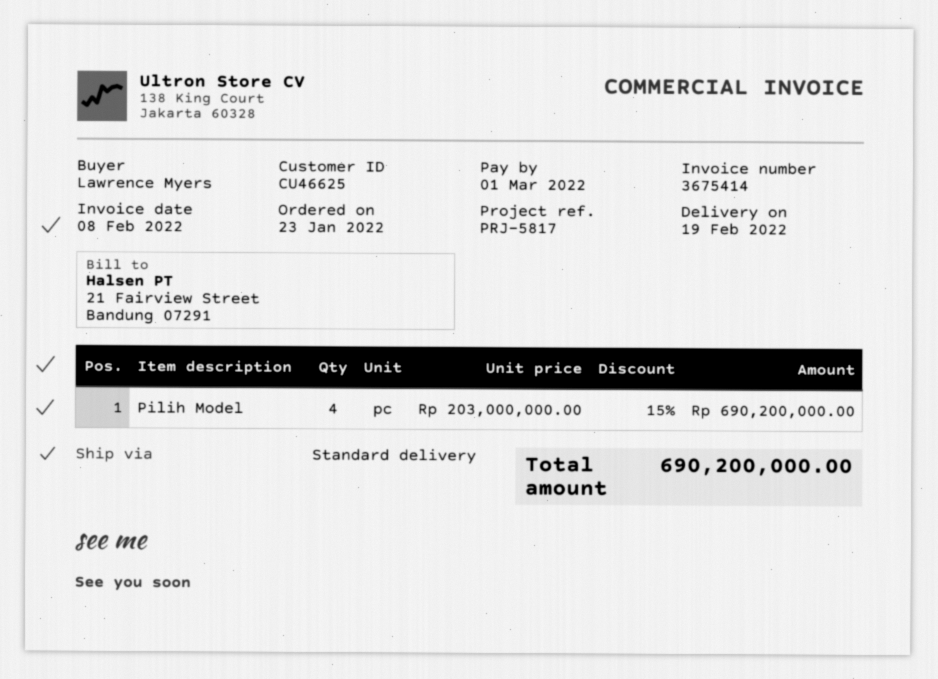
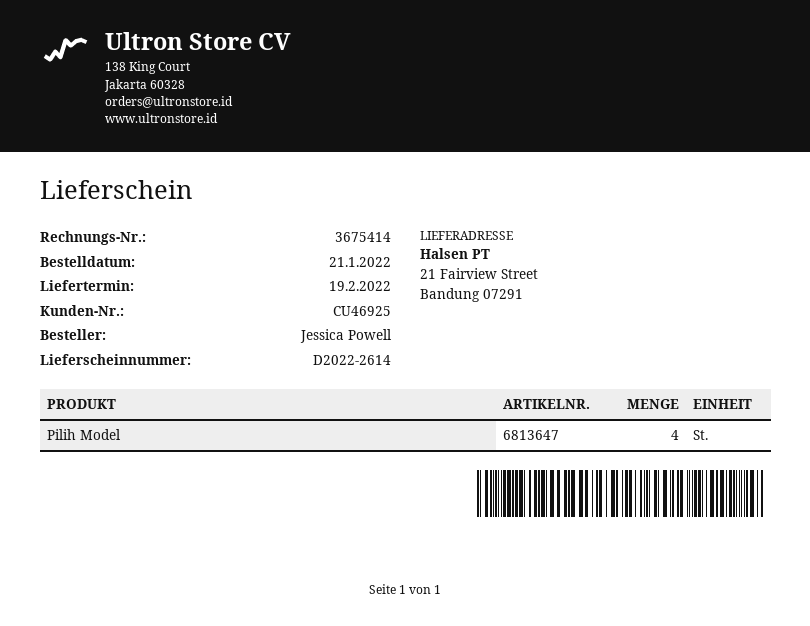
order date: 2022-01-23 -> 2022-01-21
customer number: CU46625 -> CU46925
ordered by: Lawrence Myers -> Jessica Powell

